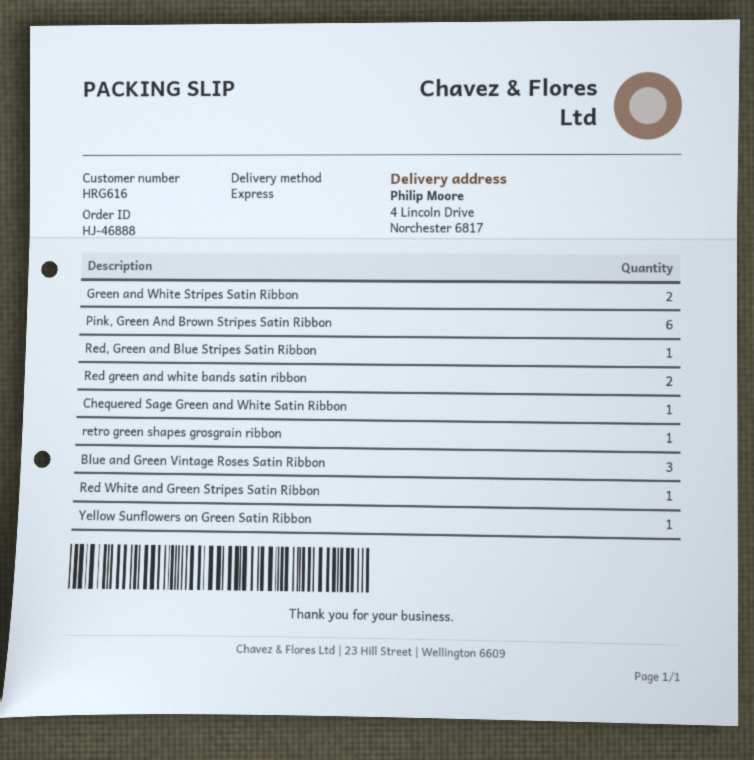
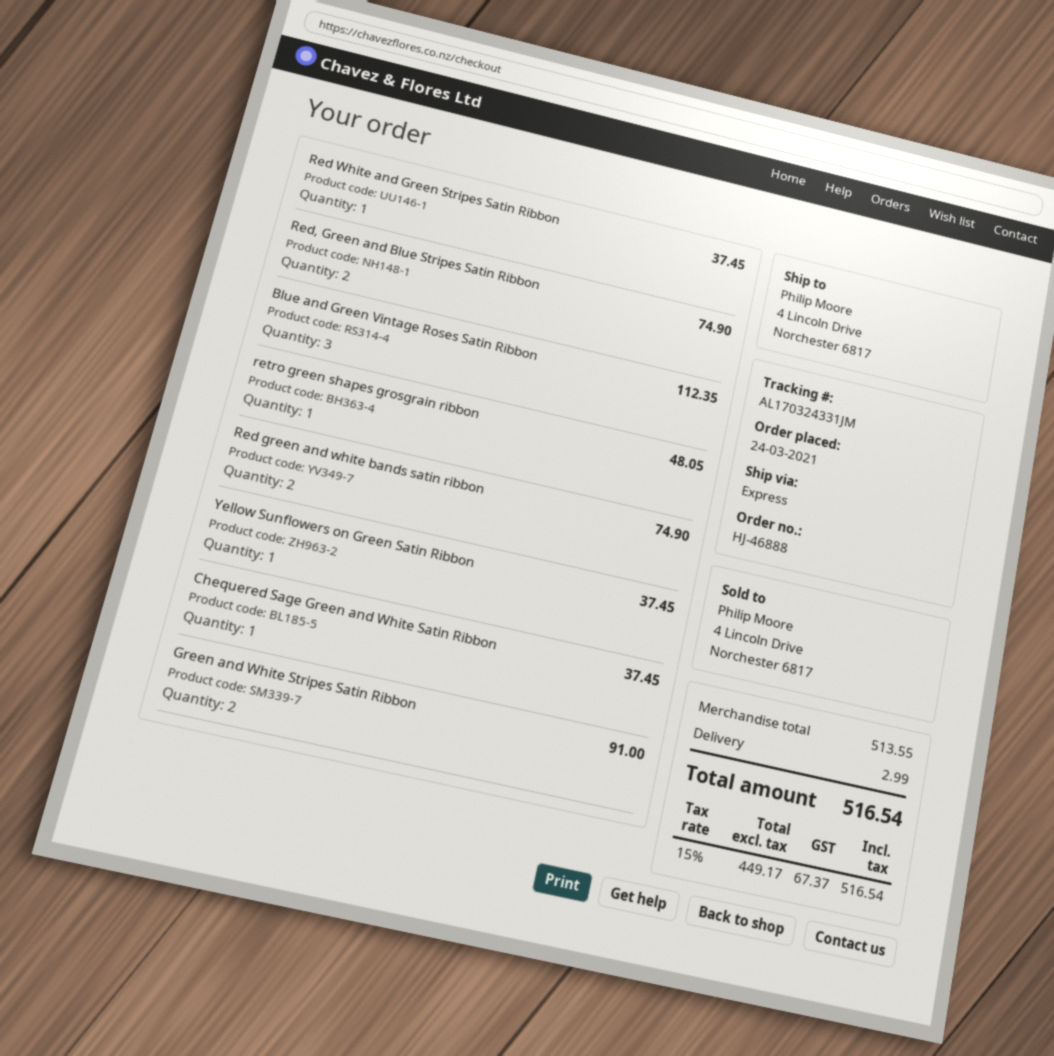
Pink, Green And Brown Stripes Satin Ribbon: 6 -> none
Red, Green and Blue Stripes Satin Ribbon: 1 -> 2

